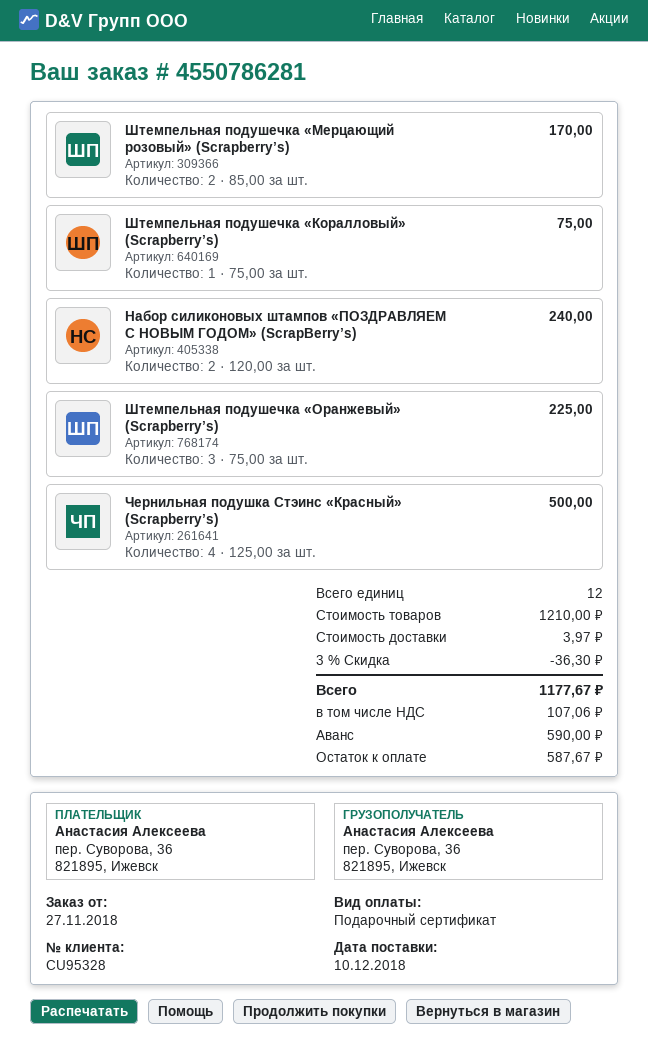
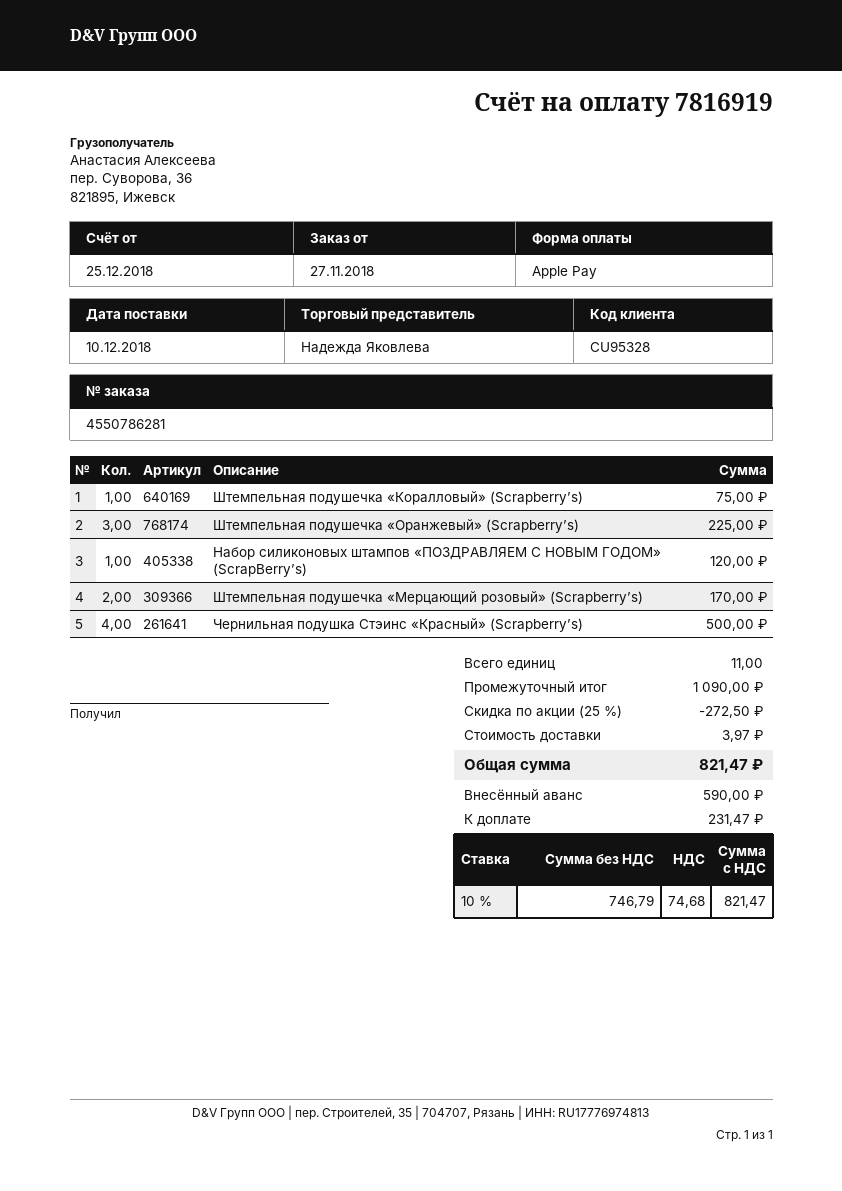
payment method: gift card -> Apple Pay
Набор силиконовых штампов «ПОЗДРАВЛЯЕМ С НОВЫМ ГОДОМ» (ScrapBerry’s): 2 for 240.00 -> 1 for 120.00
total quantity: 12 -> 11
subtotal: 1210.00 -> 1090.00
discount: 3% = 36.30 -> 25% = 272.50
tax: 107.06 -> 74.68
total: 1177.67 -> 821.47
balance: 587.67 -> 231.47

